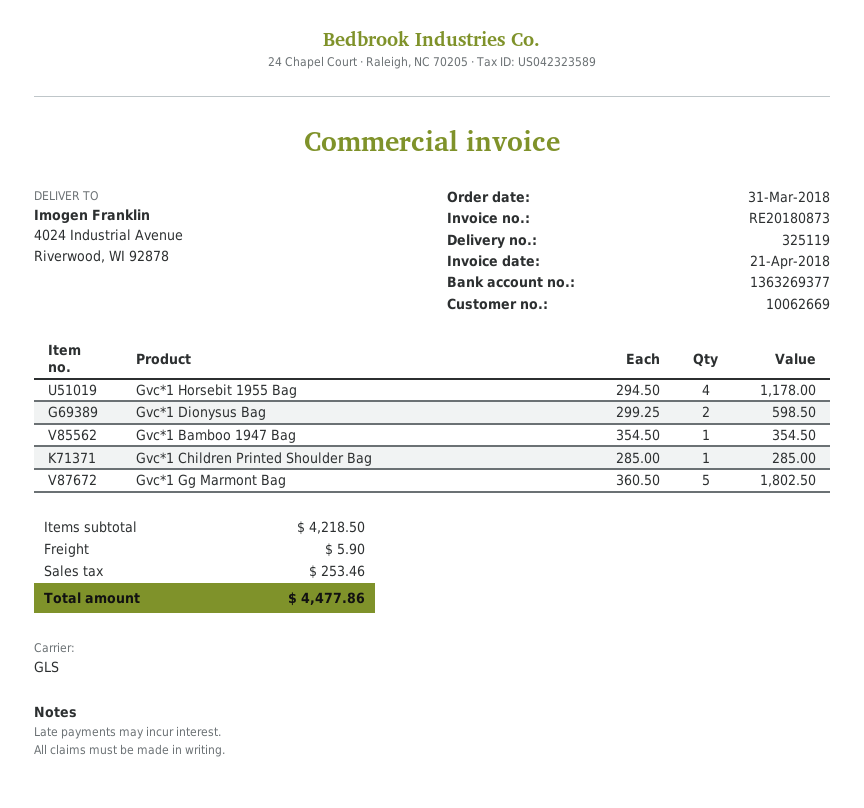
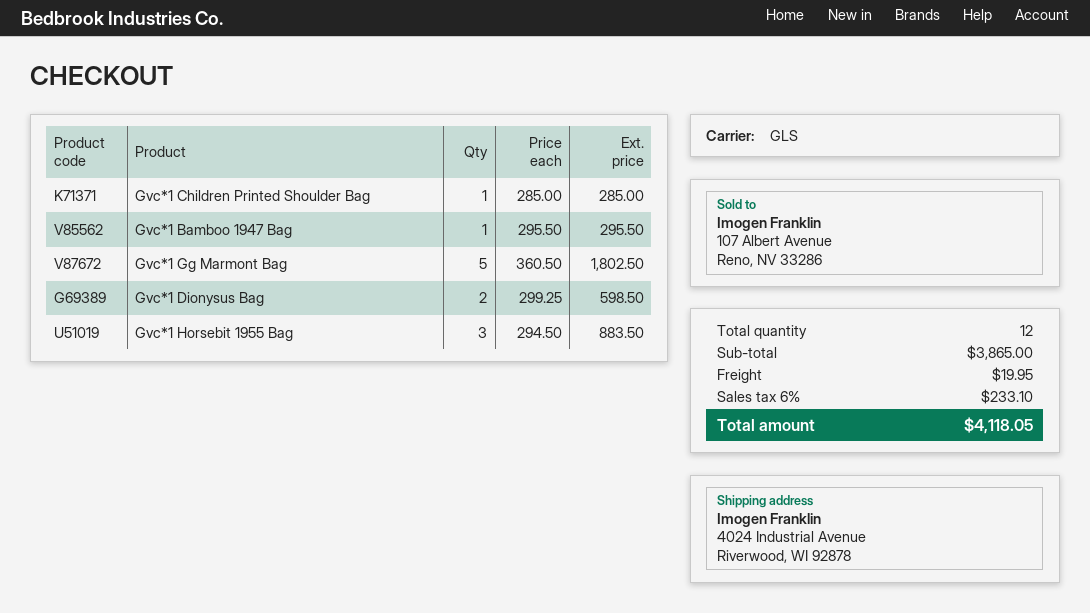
Gvc*1 Horsebit 1955 Bag: 4 x 294.50 = 1178.00 -> 3 x 294.50 = 883.50
Gvc*1 Bamboo 1947 Bag: 1 x 354.50 = 354.50 -> 1 x 295.50 = 295.50
subtotal: 4218.50 -> 3865.00
shipping: 5.90 -> 19.95
tax: 253.46 -> 233.10
total: 4477.86 -> 4118.05

